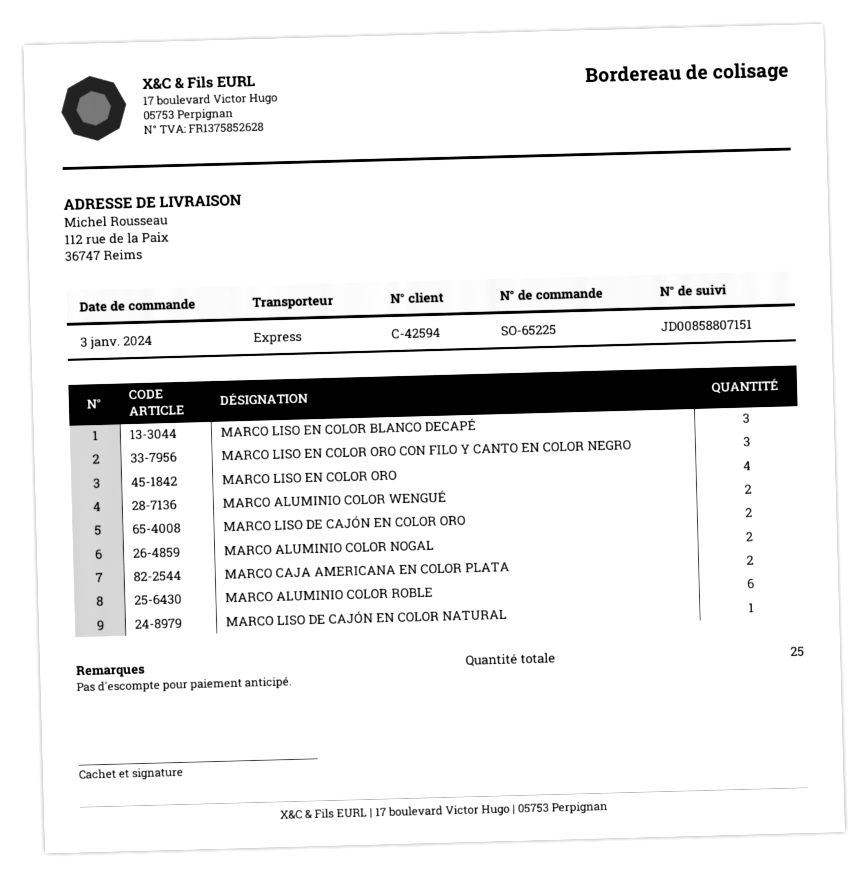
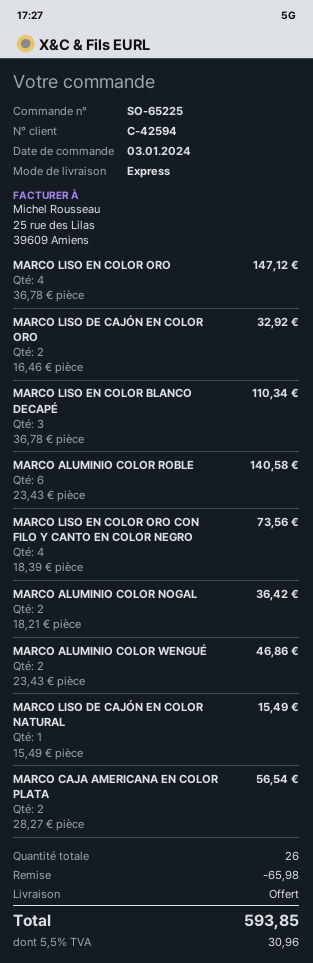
MARCO LISO EN COLOR ORO CON FILO Y CANTO EN COLOR NEGRO: 3 -> 4
total quantity: 25 -> 26

